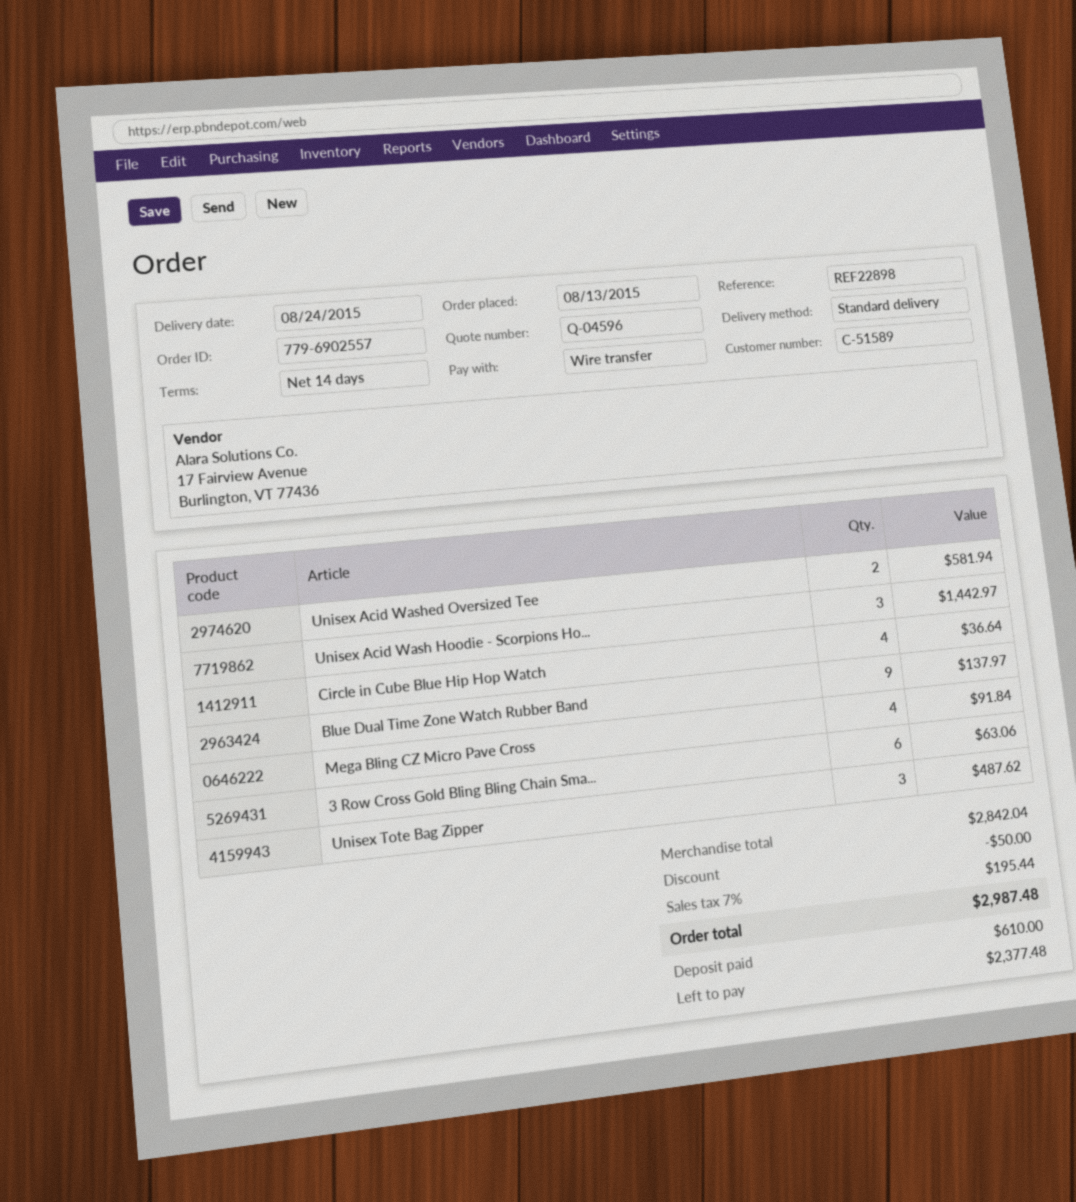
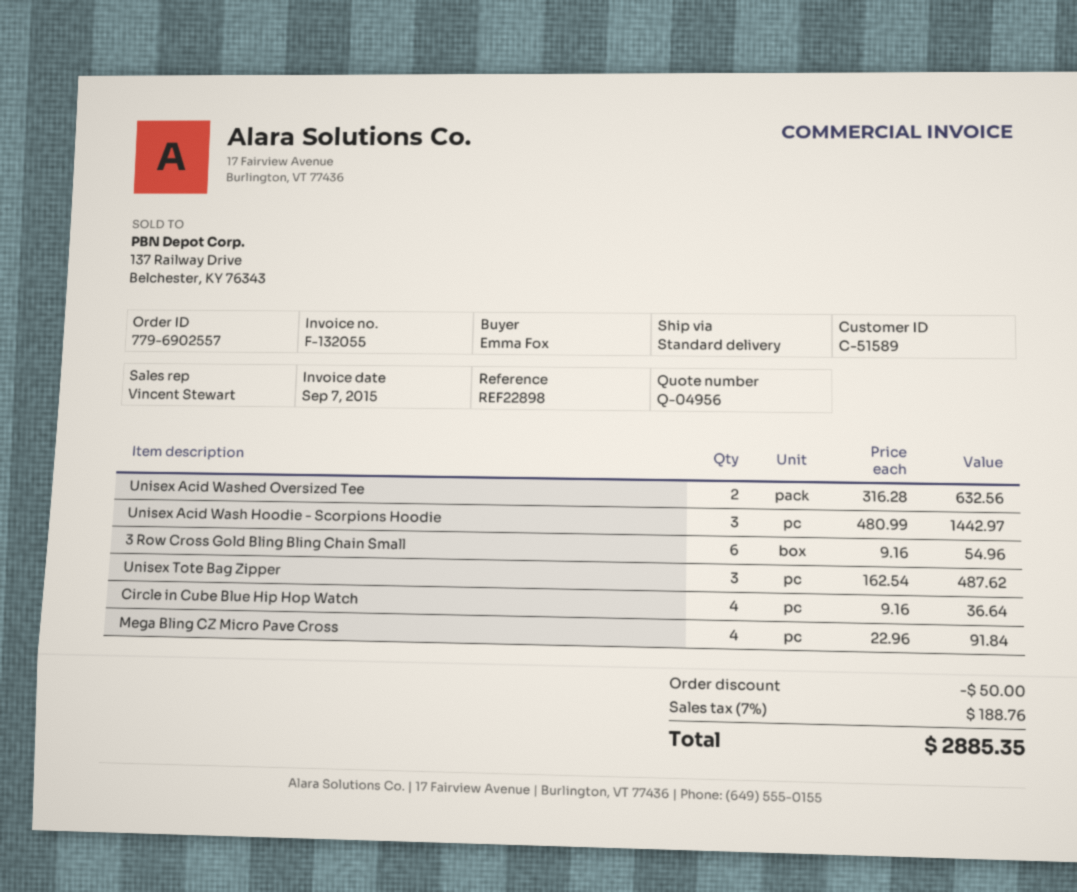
quote number: Q-04596 -> Q-04956
Unisex Acid Washed Oversized Tee: 2 for 581.94 -> 2 for 632.56
Blue Dual Time Zone Watch Rubber Band: 9 for 137.97 -> none
3 Row Cross Gold Bling Bling Chain Sma...: 6 for 63.06 -> 6 for 54.96
tax: 7% = 195.44 -> 7% = 188.76
total: 2987.48 -> 2885.35

